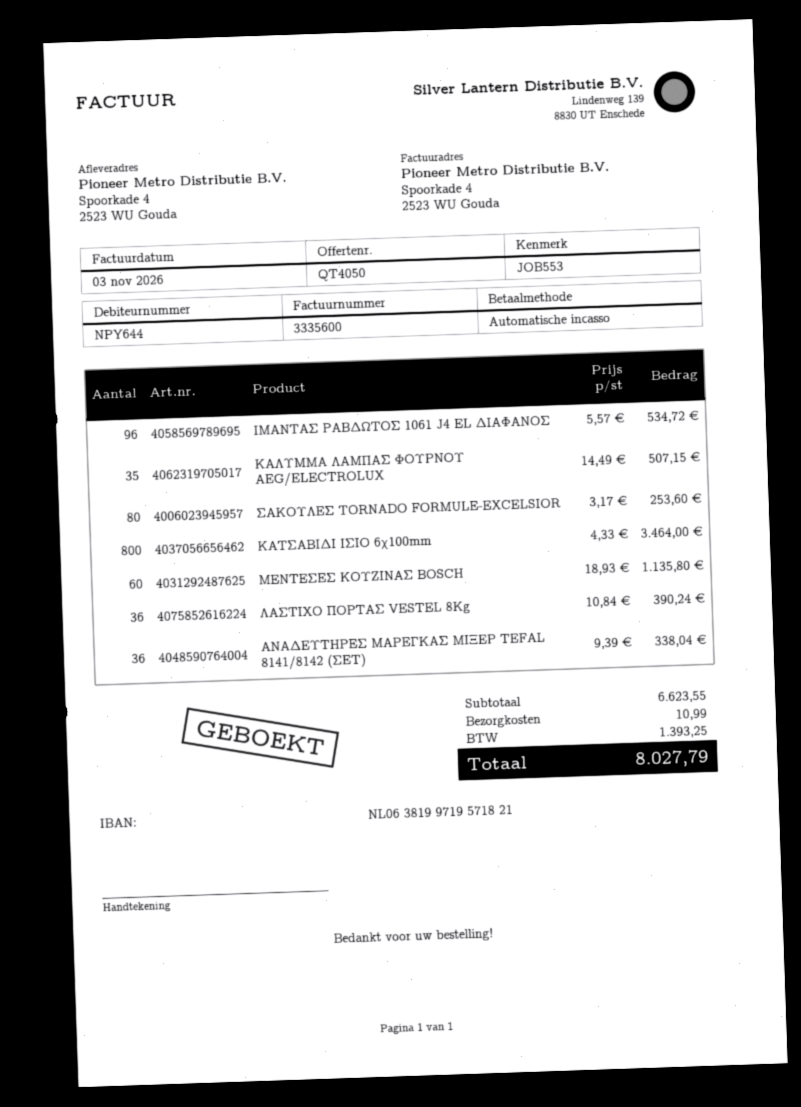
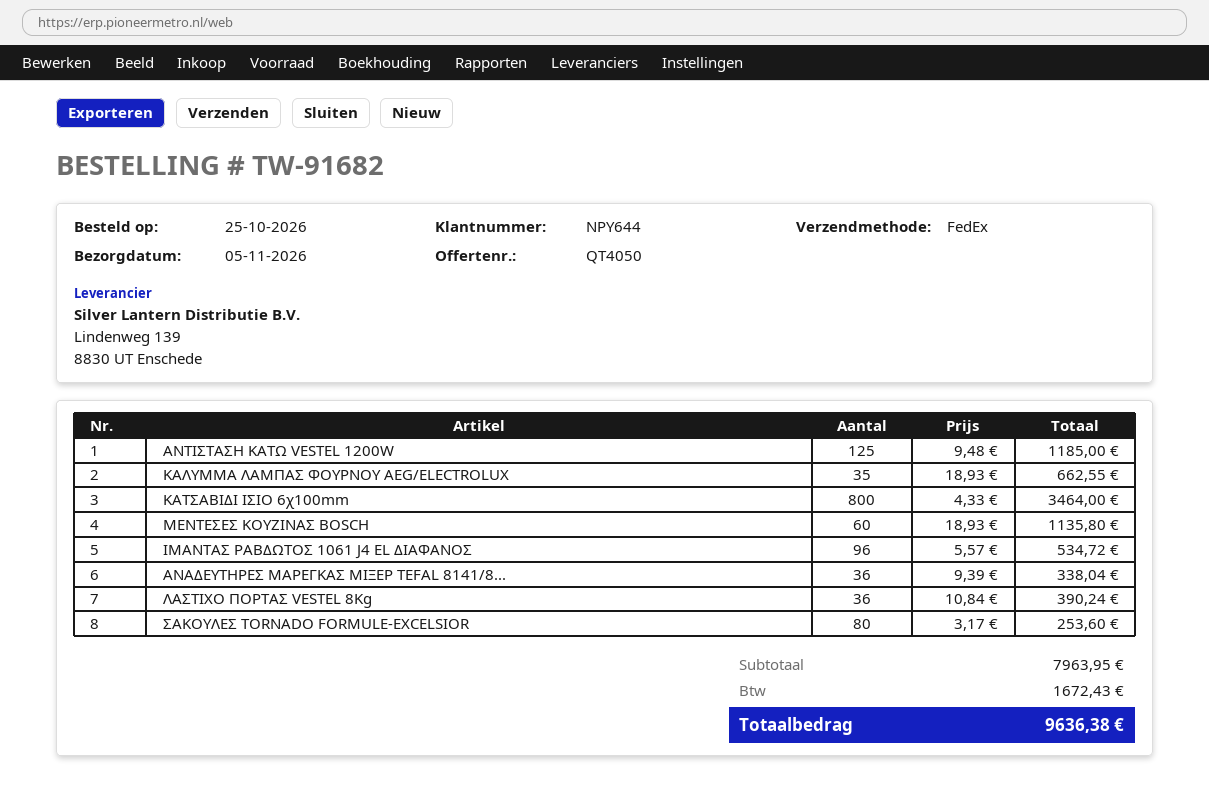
ΚΑΛΥΜΜΑ ΛΑΜΠΑΣ ΦΟΥΡΝΟΥ AEG/ELECTROLUX: 35 x 14.49 = 507.15 -> 35 x 18.93 = 662.55
ΑΝΤΙΣΤΑΣΗ ΚΑΤΩ VESTEL 1200W: none -> 125 x 9.48 = 1185.00
subtotal: 6623.55 -> 7963.95
shipping: 10.99 -> none
tax: 1393.25 -> 1672.43
total: 8027.79 -> 9636.38

